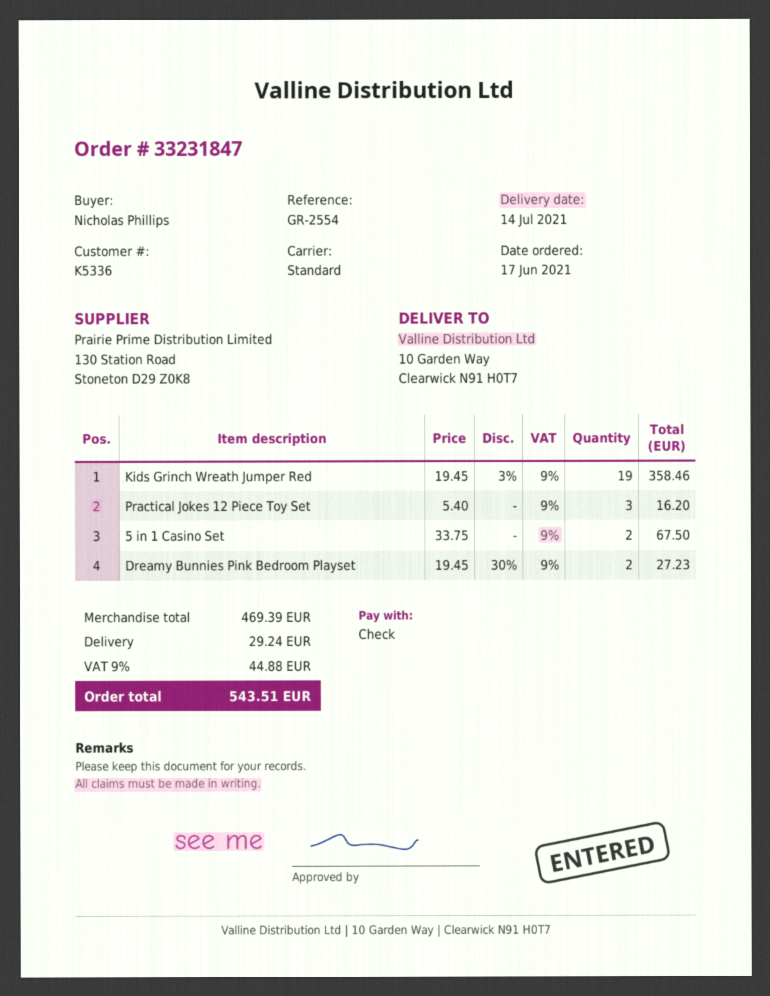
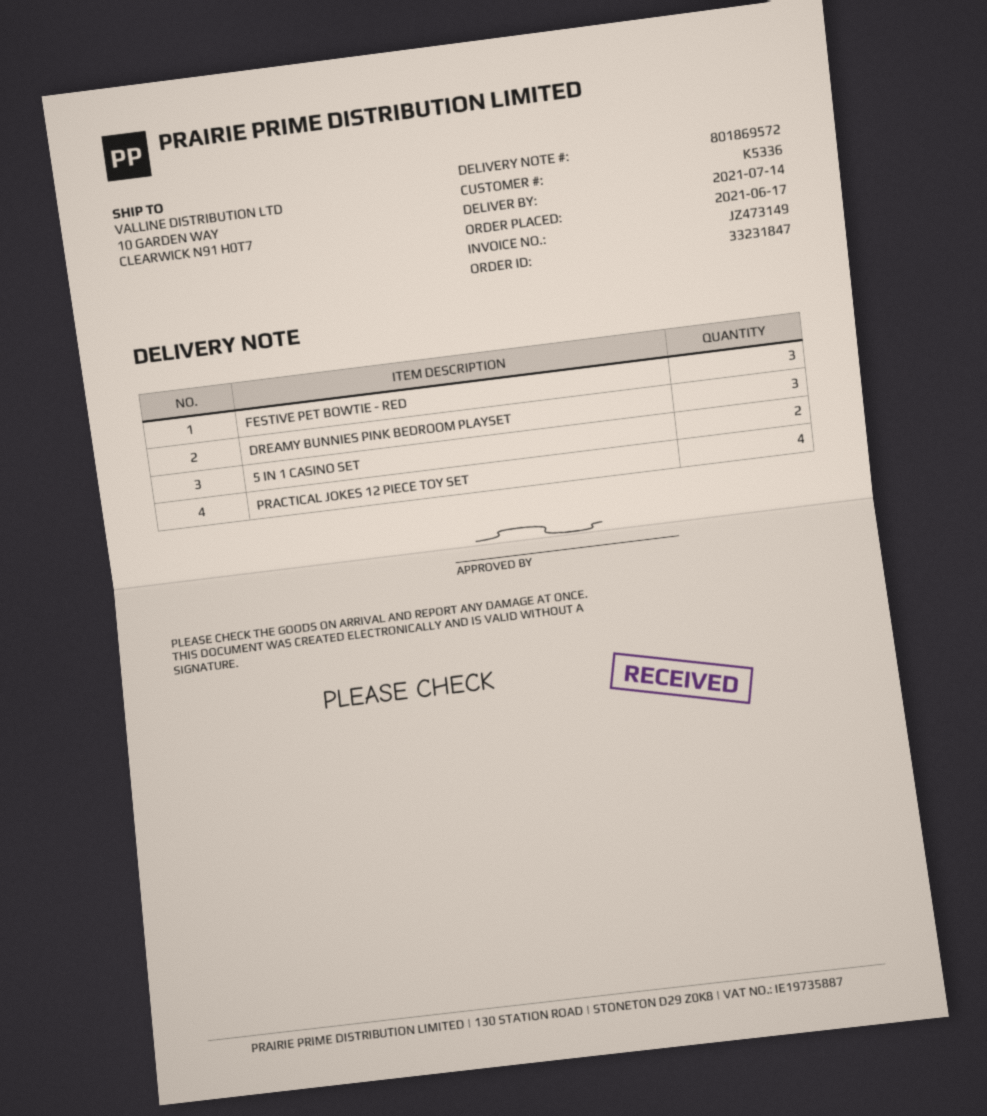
Kids Grinch Wreath Jumper Red: 19 -> none
Practical Jokes 12 Piece Toy Set: 3 -> 4
Dreamy Bunnies Pink Bedroom Playset: 2 -> 3
FESTIVE PET BOWTIE - RED: none -> 3

